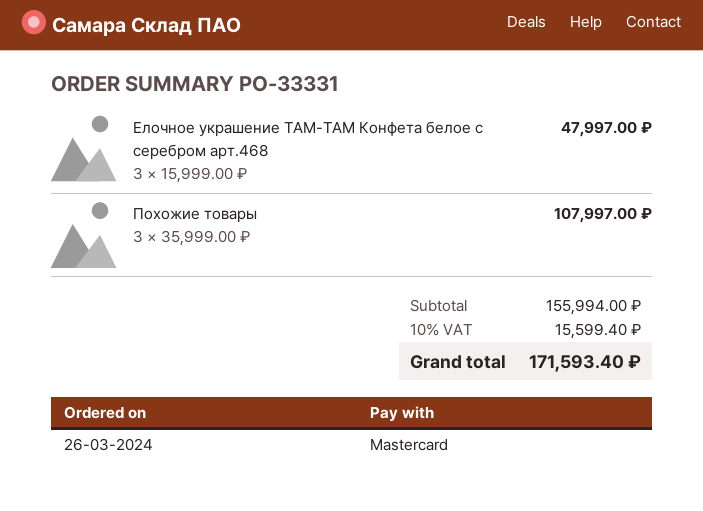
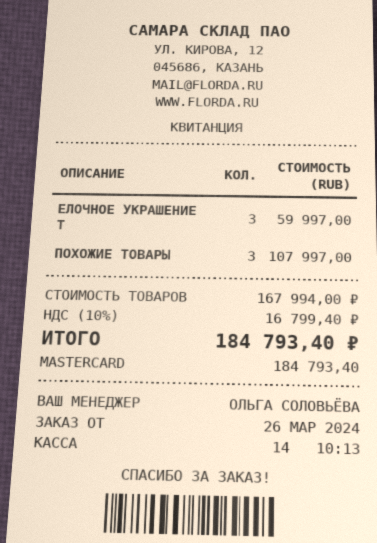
Елочное украшение ТАМ-ТАМ Конфета белое с серебром арт.468: 3 for 47997.00 -> 3 for 59997.00
subtotal: 155994.00 -> 167994.00
tax: 10% = 15599.40 -> 10% = 16799.40
total: 171593.40 -> 184793.40

